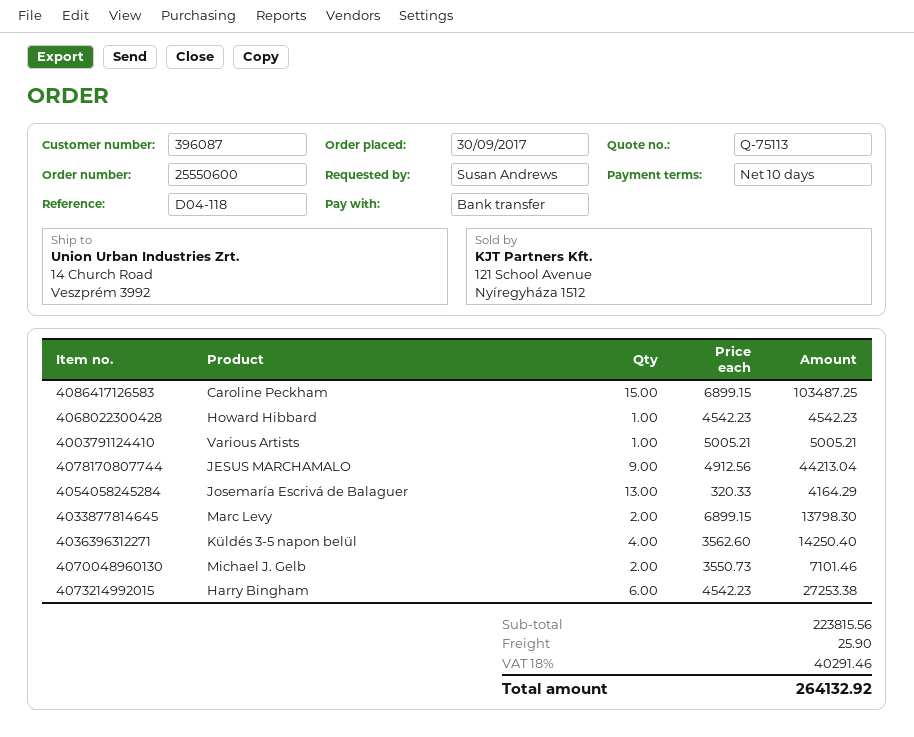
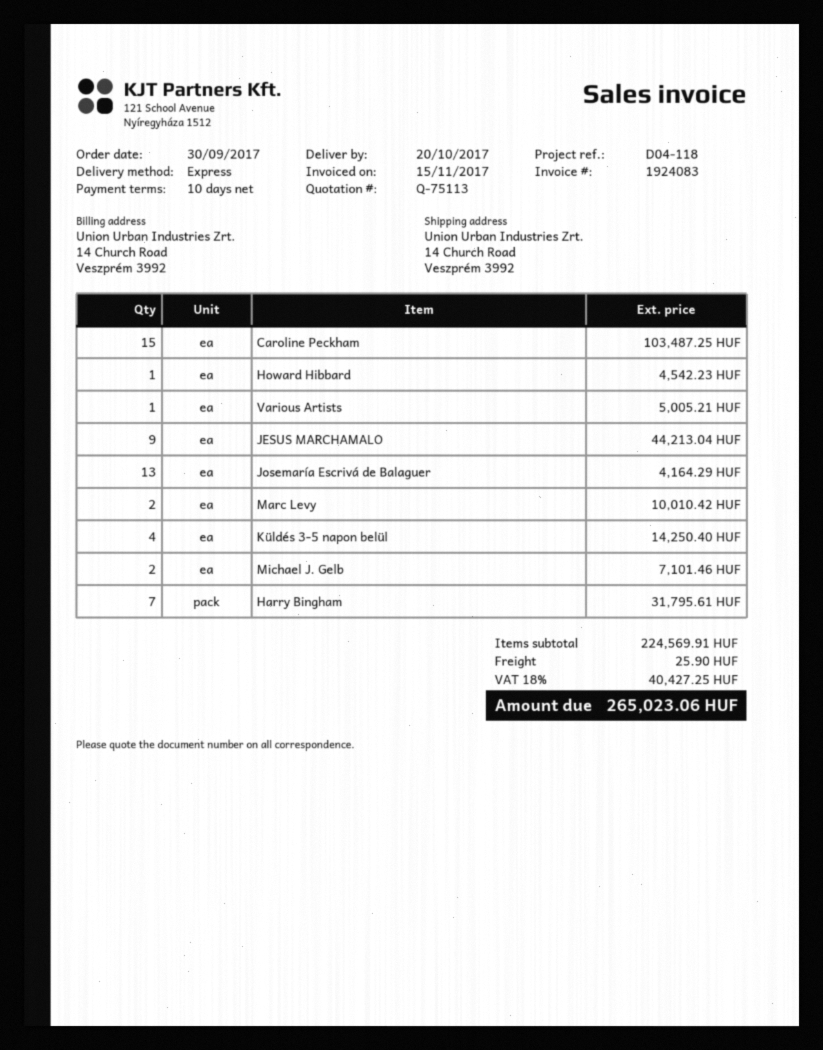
Marc Levy: 2 for 13798.30 -> 2 for 10010.42
Harry Bingham: 6 for 27253.38 -> 7 for 31795.61
subtotal: 223815.56 -> 224569.91
tax: 18% = 40291.46 -> 18% = 40427.25
total: 264132.92 -> 265023.06

